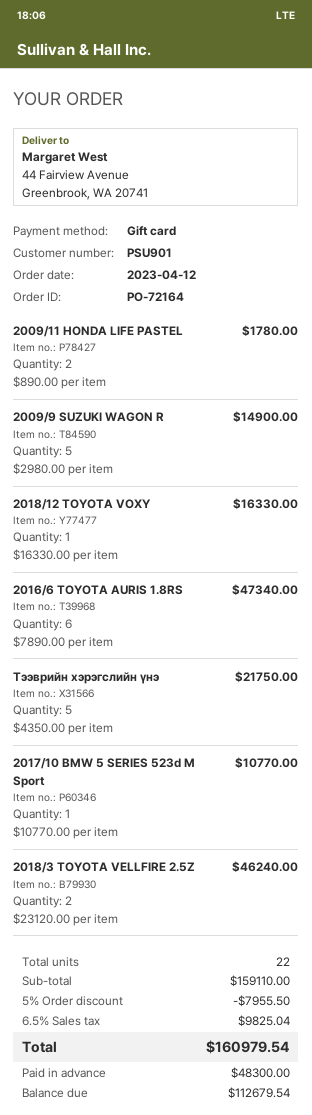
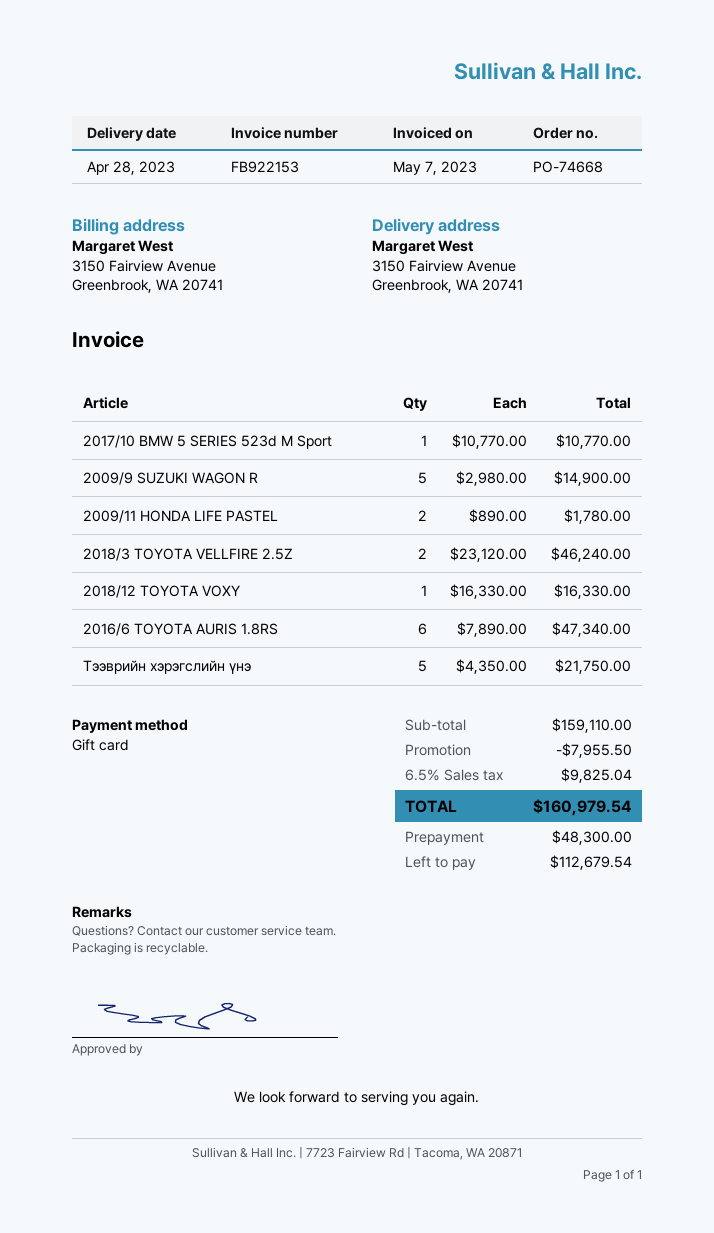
order number: PO-72164 -> PO-74668
ship to: 44 Fairview Avenue, Greenbrook, WA 20741 -> 3150 Fairview Avenue, Greenbrook, WA 20741

